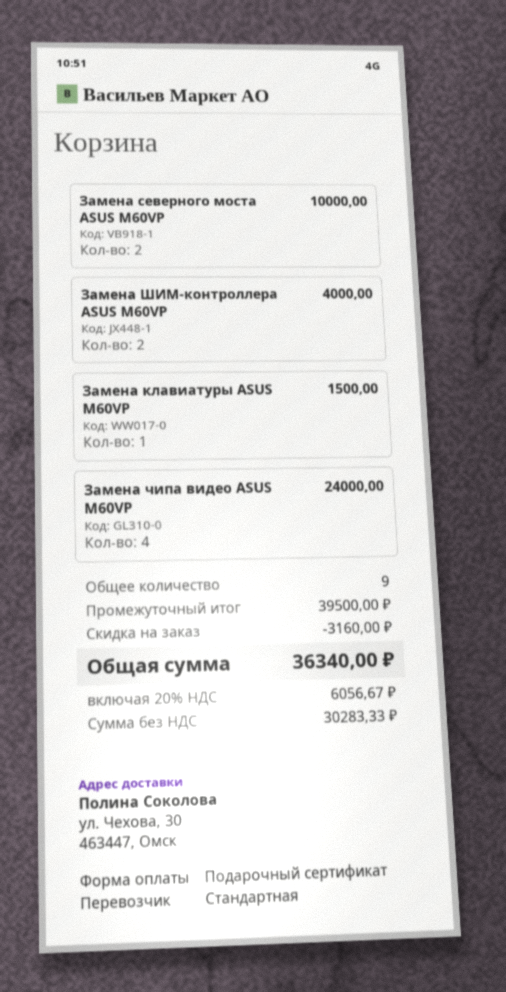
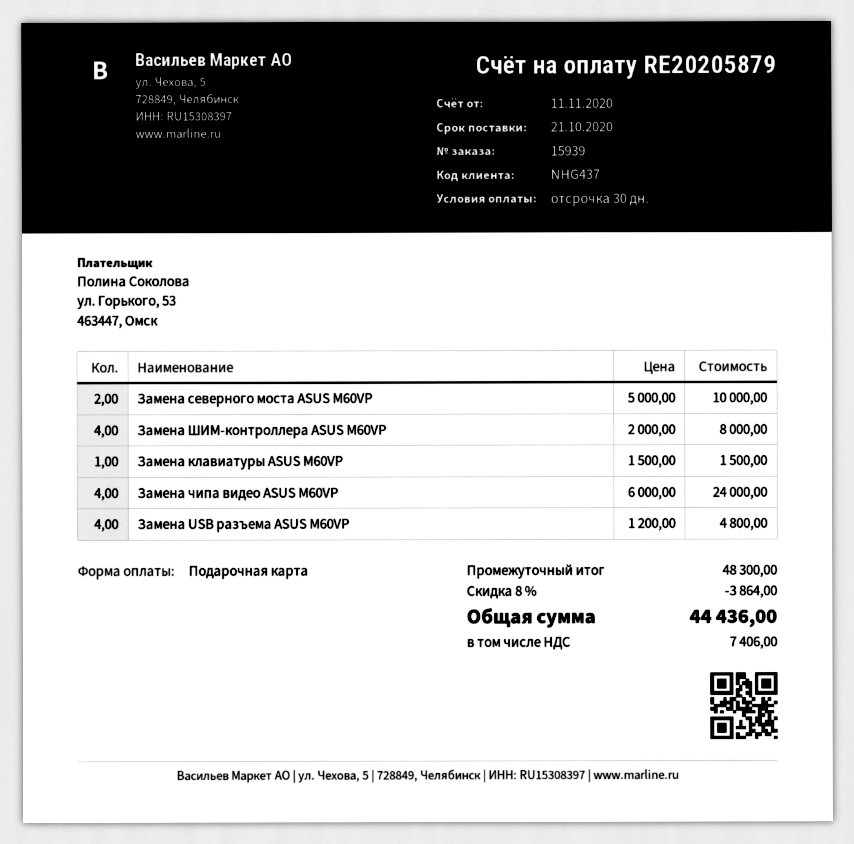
Замена ШИМ-контроллера ASUS M60VP: 2 for 4000.00 -> 4 for 8000.00
Замена USB разъема ASUS M60VP: none -> 4 for 4800.00
subtotal: 39500.00 -> 48300.00
discount: 3160.00 -> 3864.00
tax: 6056.67 -> 7406.00
total: 36340.00 -> 44436.00

